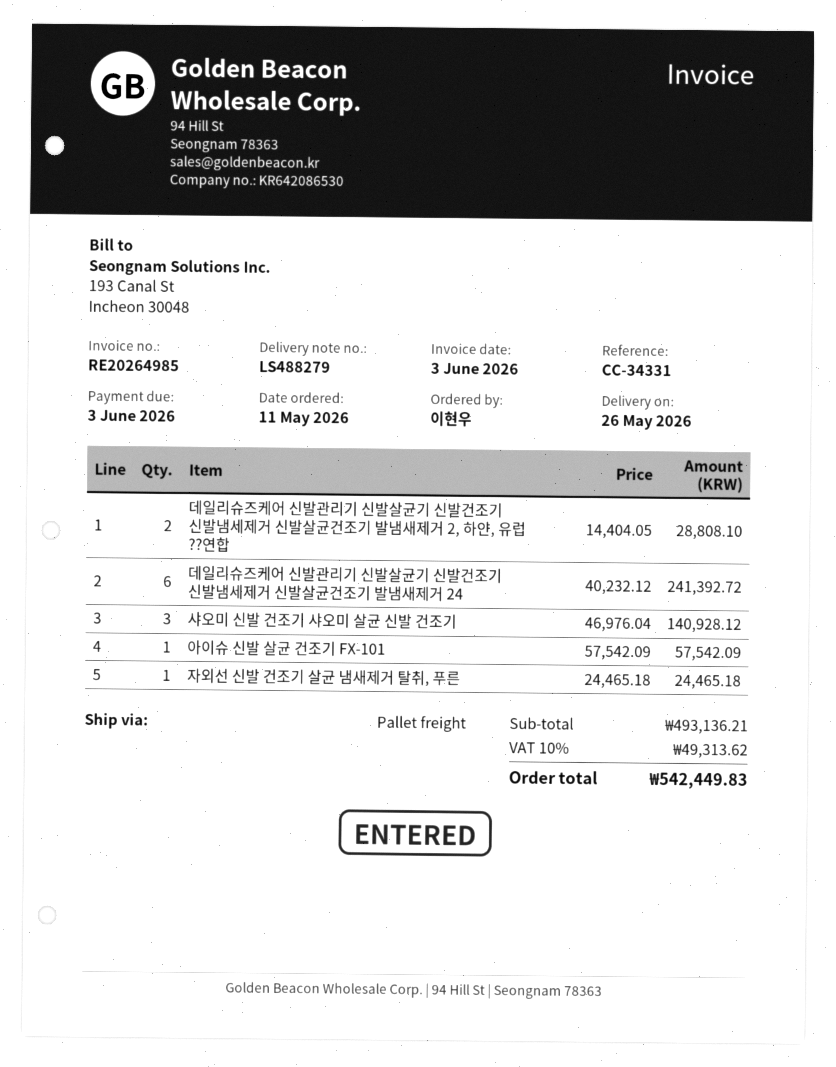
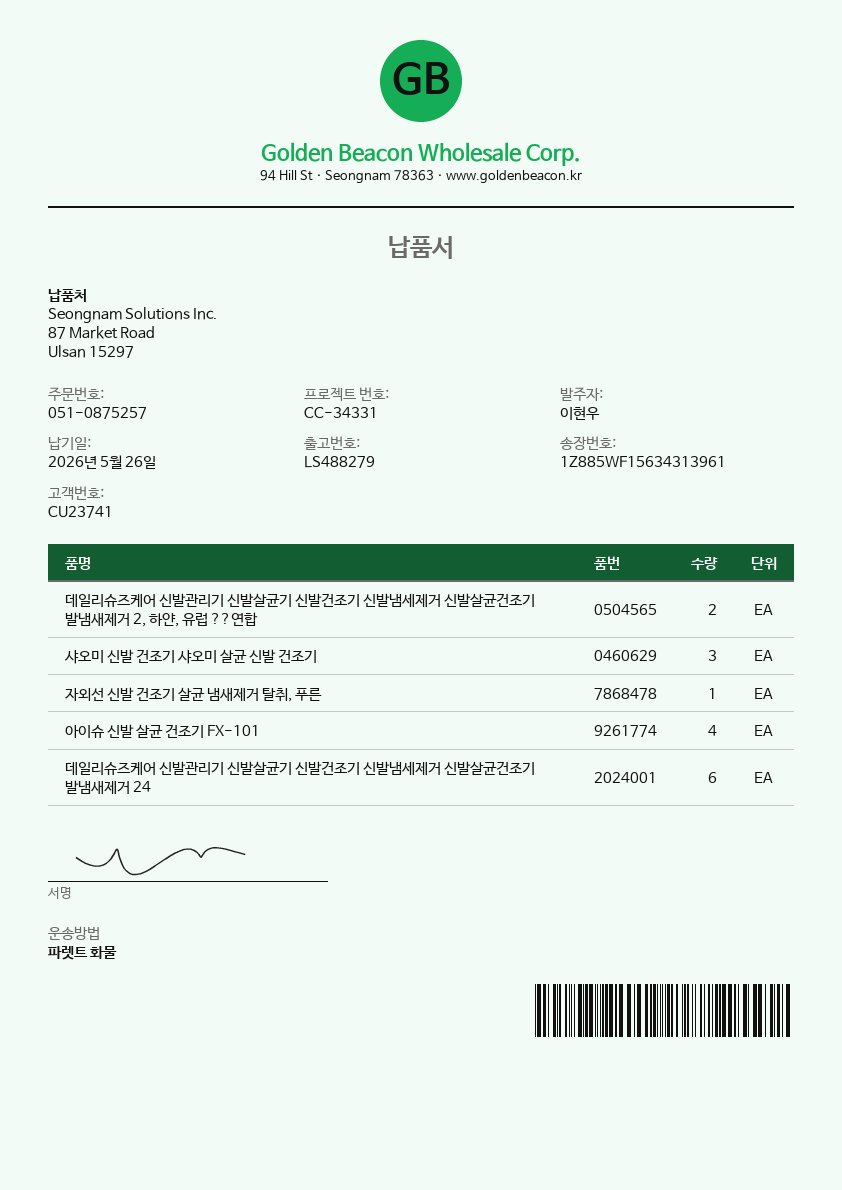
아이슈 신발 살균 건조기 FX-101: 1 -> 4

